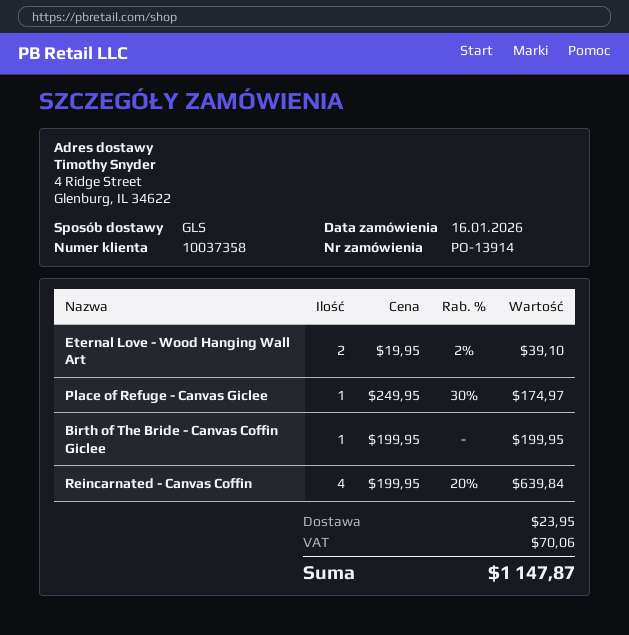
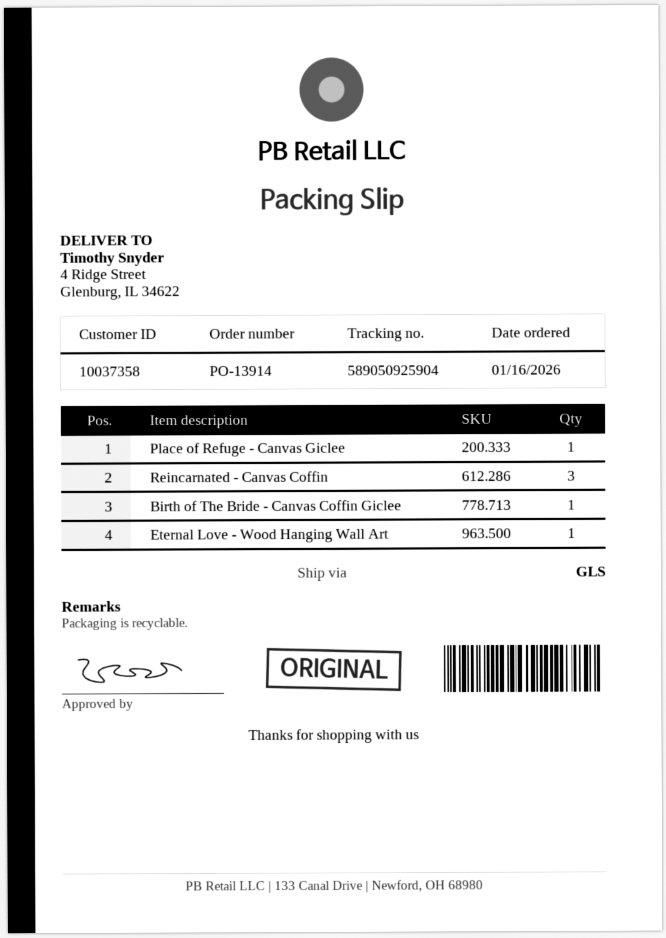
Eternal Love - Wood Hanging Wall Art: 2 -> 1
Reincarnated - Canvas Coffin: 4 -> 3

